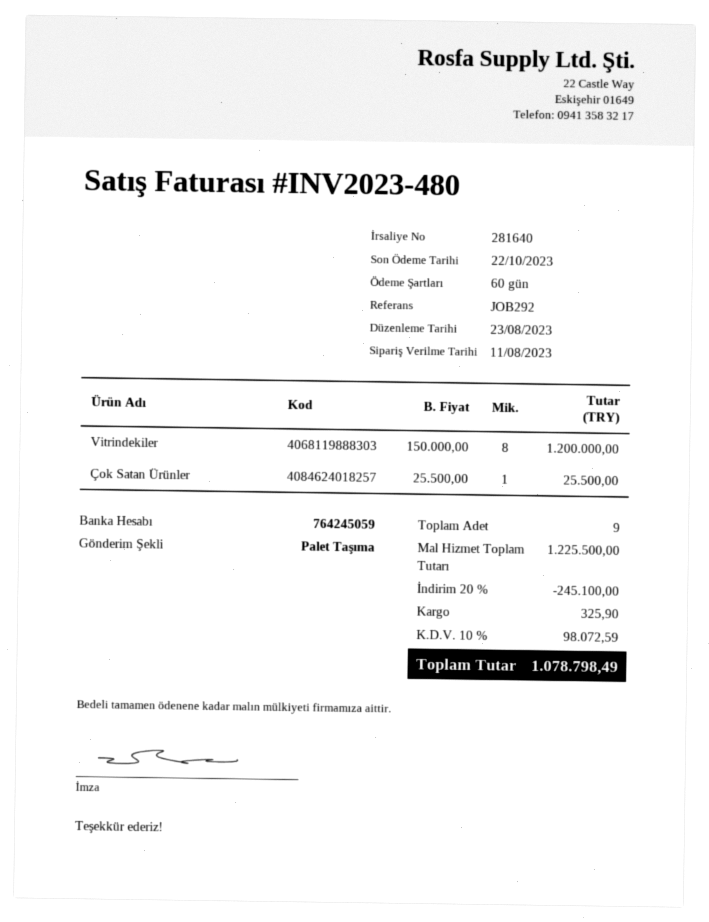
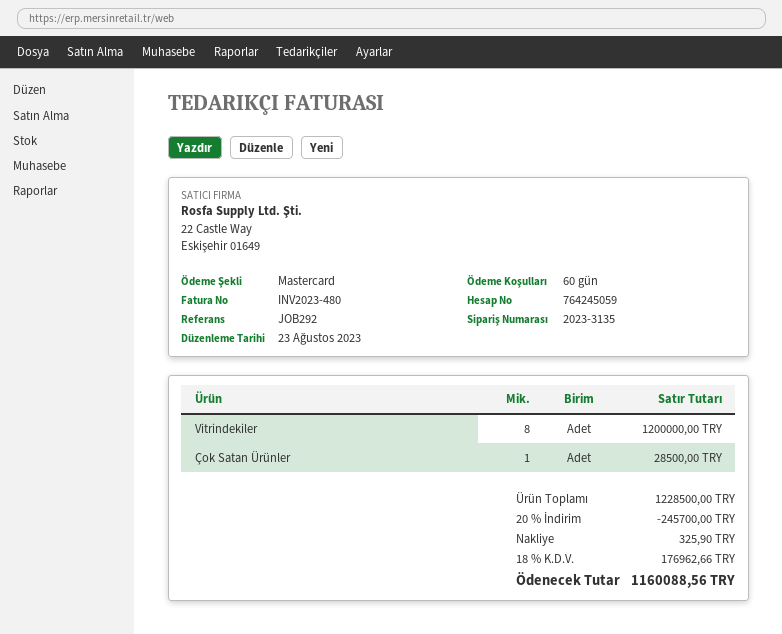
Çok Satan Ürünler: 1 for 25500.00 -> 1 for 28500.00
subtotal: 1225500.00 -> 1228500.00
discount: 20% = 245100.00 -> 20% = 245700.00
tax: 10% = 98072.59 -> 18% = 176962.66
total: 1078798.49 -> 1160088.56

